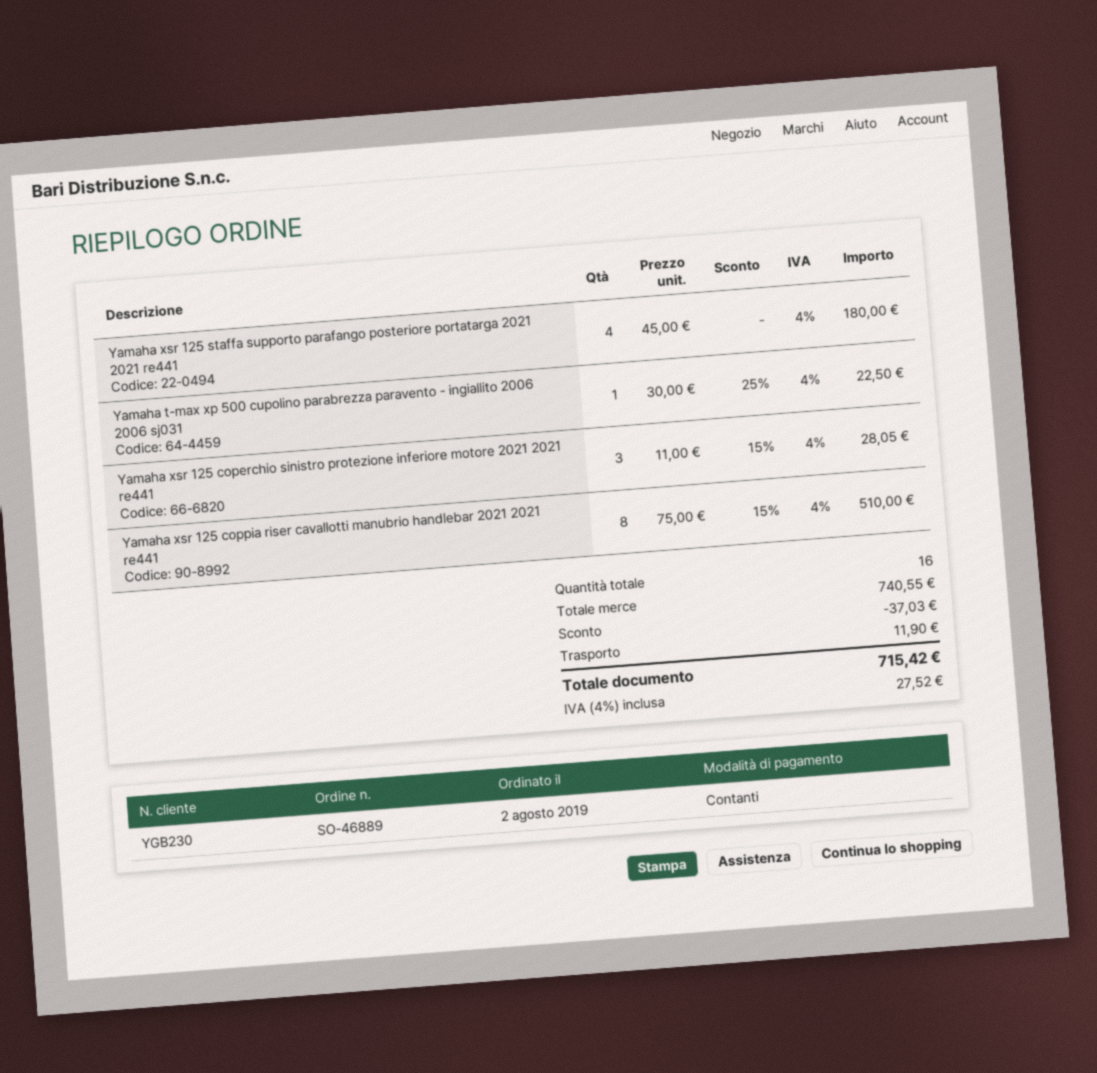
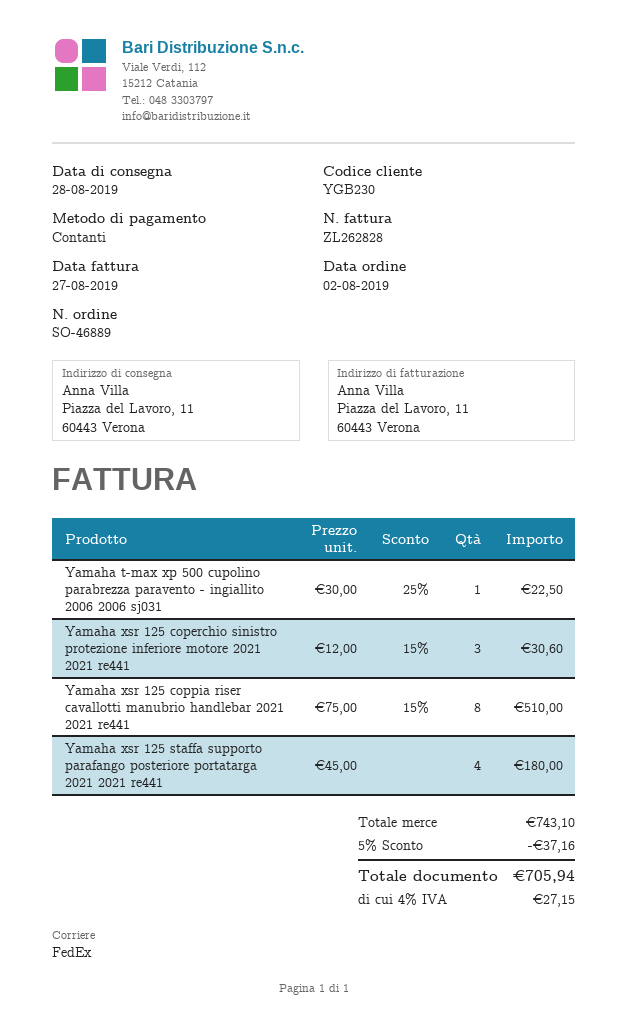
Yamaha xsr 125 coperchio sinistro protezione inferiore motore 2021 2021 re441: 3 x 11.00 - 15% = 28.05 -> 3 x 12.00 - 15% = 30.60
subtotal: 740.55 -> 743.10
discount: 37.03 -> 37.16
shipping: 11.90 -> none
tax: 4% = 27.52 -> 4% = 27.15
total: 715.42 -> 705.94

